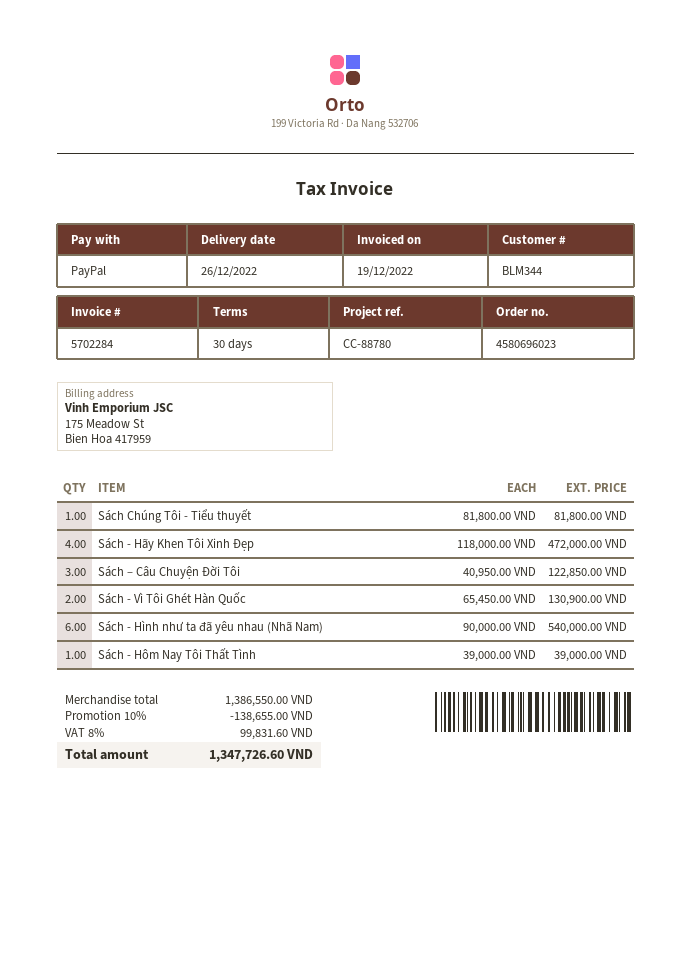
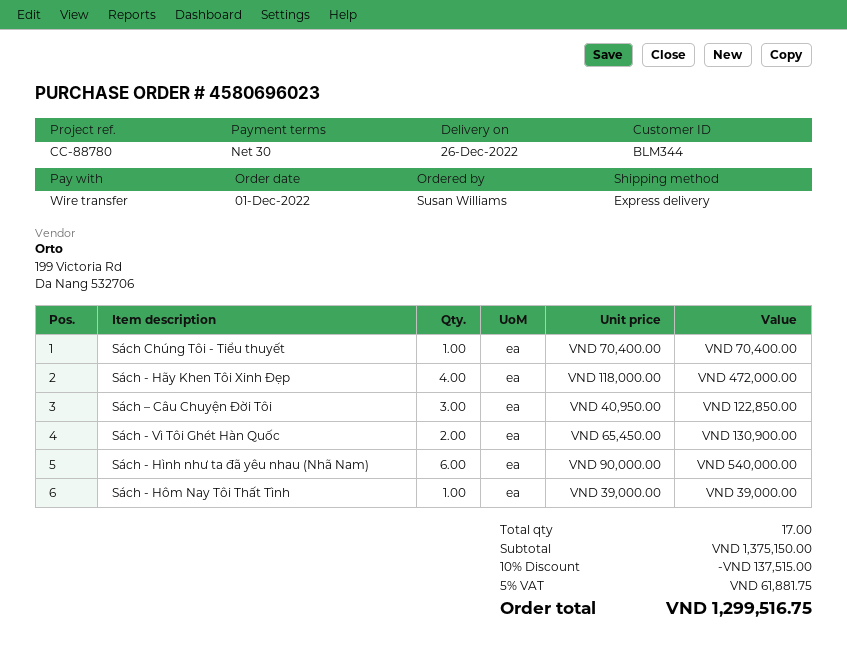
payment method: PayPal -> bank transfer
Sách Chúng Tôi - Tiểu thuyết: 1 x 81800.00 = 81800.00 -> 1 x 70400.00 = 70400.00
subtotal: 1386550.00 -> 1375150.00
discount: 10% = 138655.00 -> 10% = 137515.00
tax: 8% = 99831.60 -> 5% = 61881.75
total: 1347726.60 -> 1299516.75

